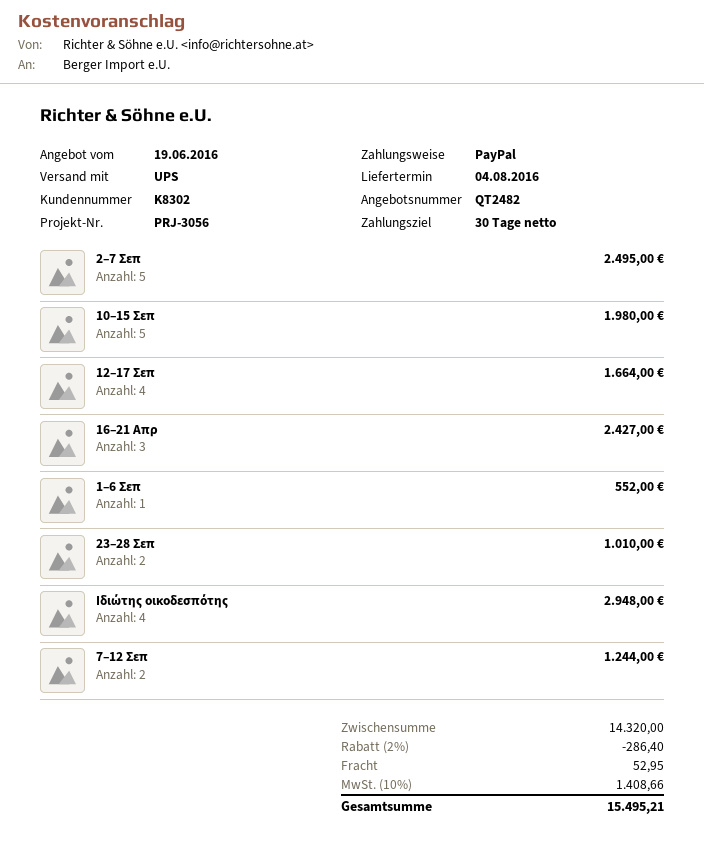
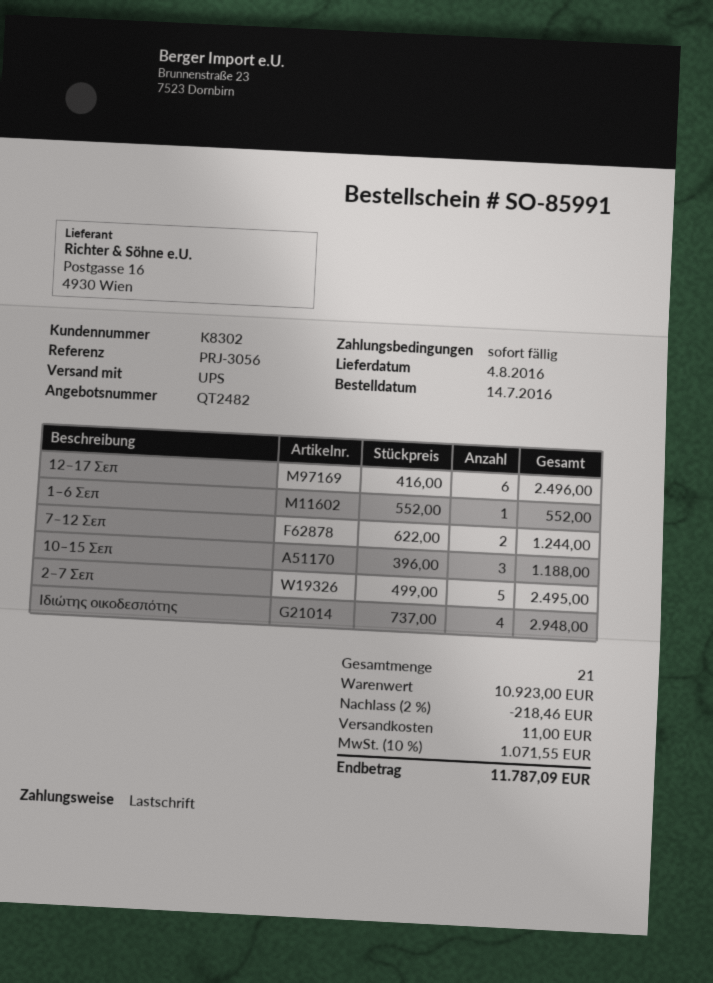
payment terms: 30 days -> on receipt
payment method: PayPal -> direct debit
10–15 Σεπ: 5 for 1980.00 -> 3 for 1188.00
12–17 Σεπ: 4 for 1664.00 -> 6 for 2496.00
16–21 Απρ: 3 for 2427.00 -> none
23–28 Σεπ: 2 for 1010.00 -> none
subtotal: 14320.00 -> 10923.00
discount: 2% = 286.40 -> 2% = 218.46
shipping: 52.95 -> 11.00
tax: 10% = 1408.66 -> 10% = 1071.55
total: 15495.21 -> 11787.09

